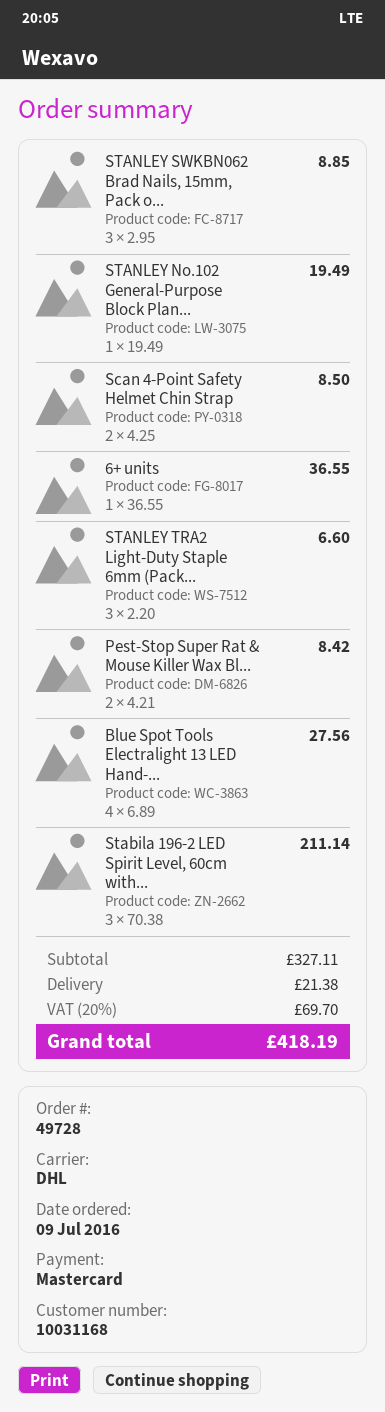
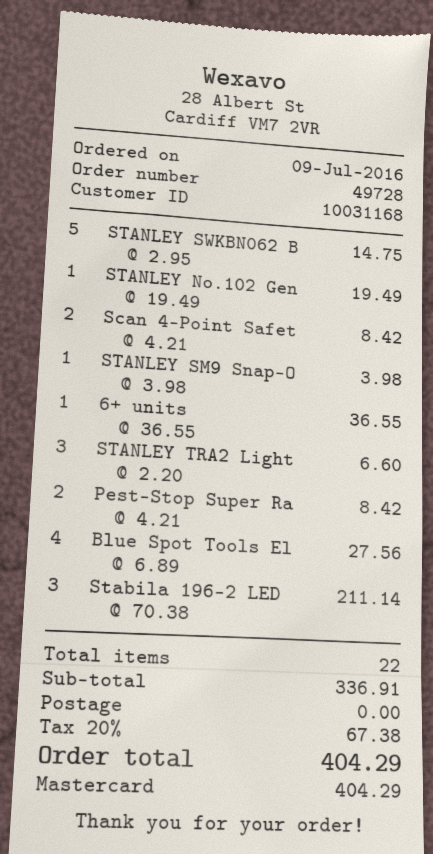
STANLEY SWKBN062 Brad Nails, 15mm, Pack o...: 3 x 2.95 = 8.85 -> 5 x 2.95 = 14.75
Scan 4-Point Safety Helmet Chin Strap: 2 x 4.25 = 8.50 -> 2 x 4.21 = 8.42
STANLEY SM9 Snap-O: none -> 1 x 3.98 = 3.98
subtotal: 327.11 -> 336.91
shipping: 21.38 -> 0.00
tax: 20% = 69.70 -> 20% = 67.38
total: 418.19 -> 404.29

